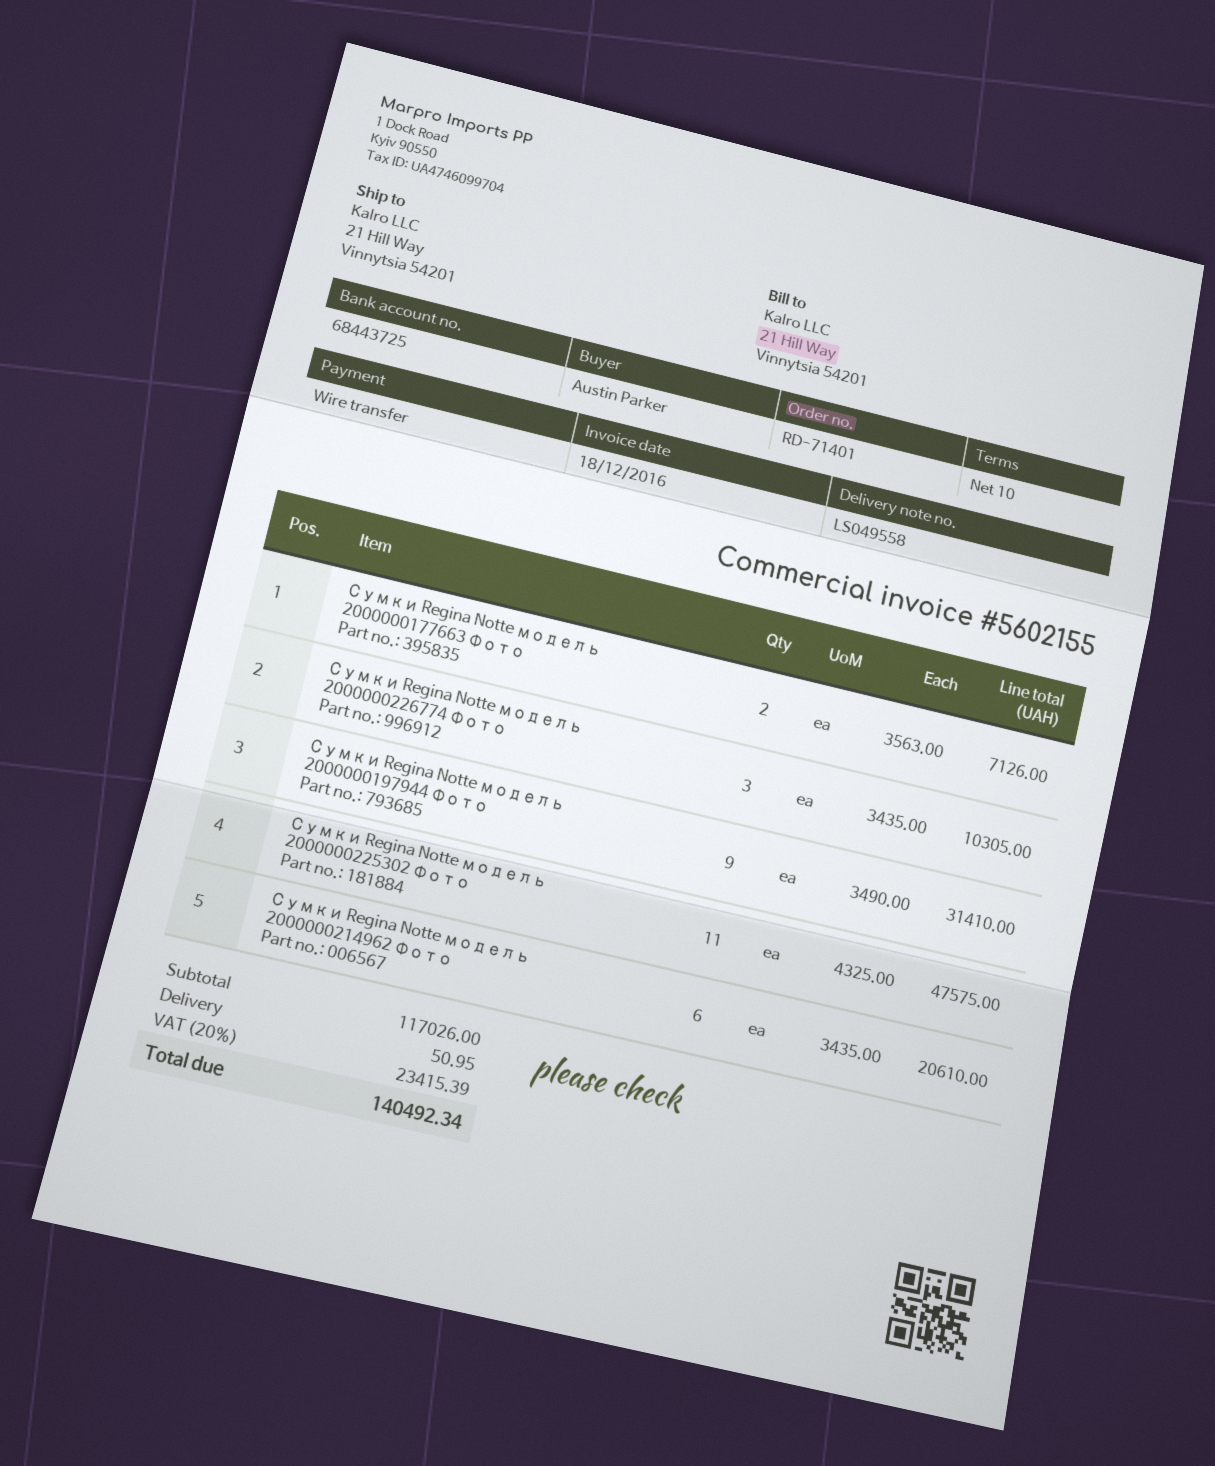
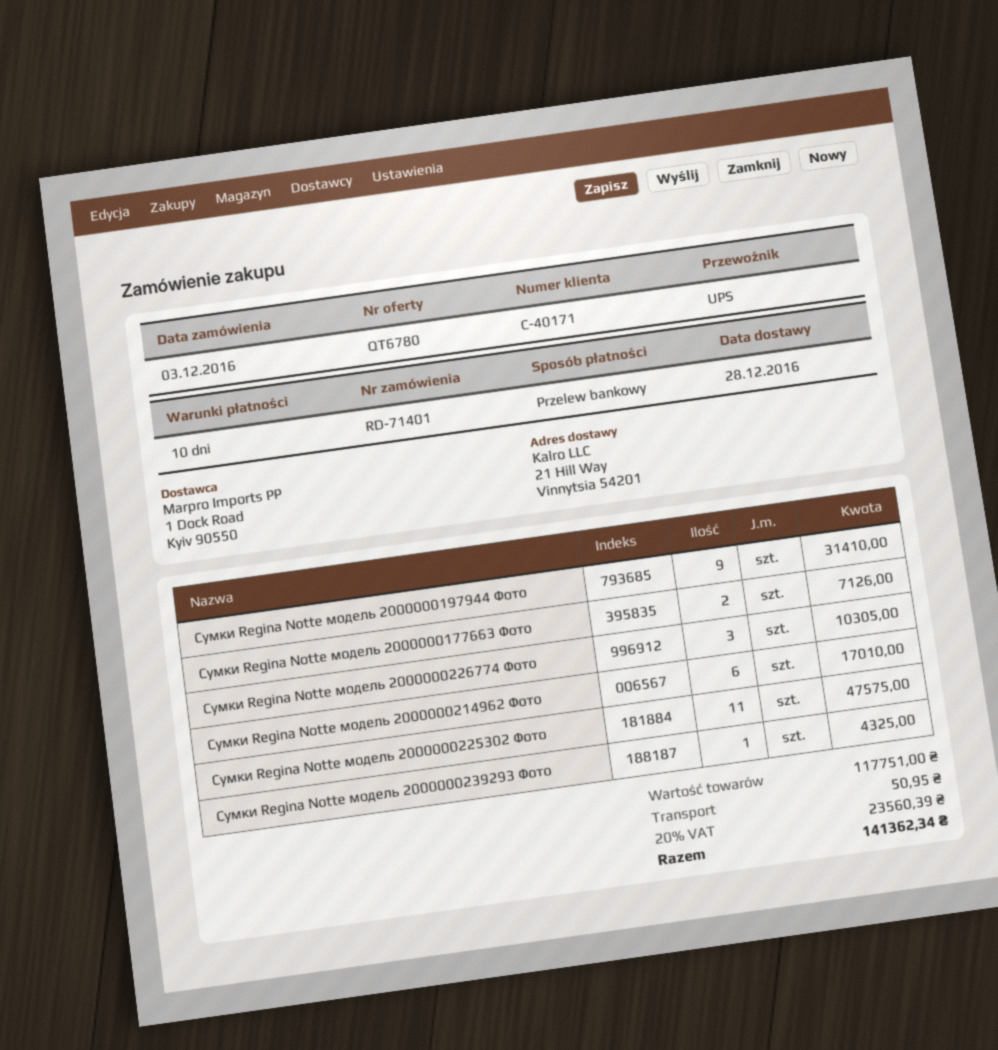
Сумки Regina Notte модель 2000000214962 Фото: 6 for 20610.00 -> 6 for 17010.00
Сумки Regina Notte модель 2000000239293 Фото: none -> 1 for 4325.00
subtotal: 117026.00 -> 117751.00
tax: 20% = 23415.39 -> 20% = 23560.39
total: 140492.34 -> 141362.34

